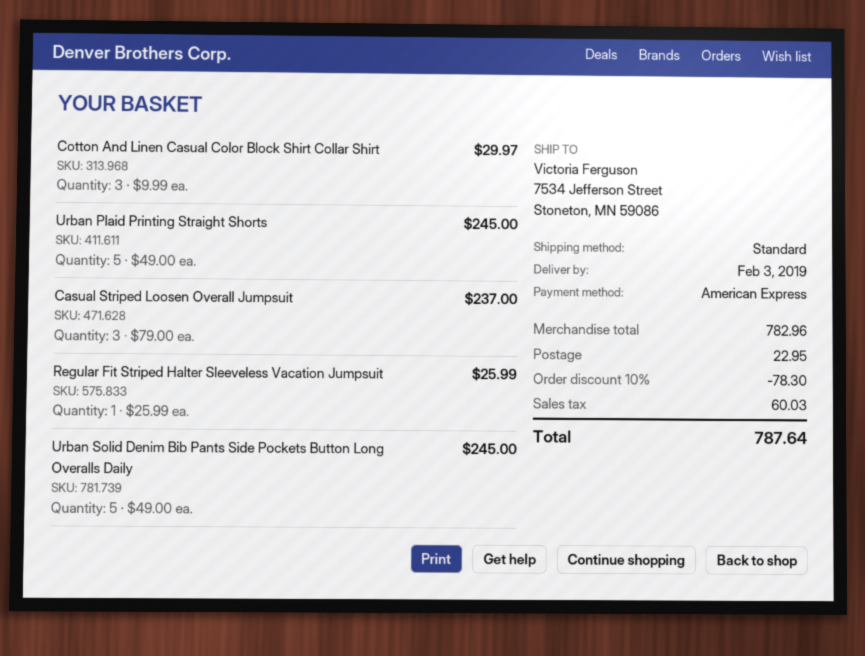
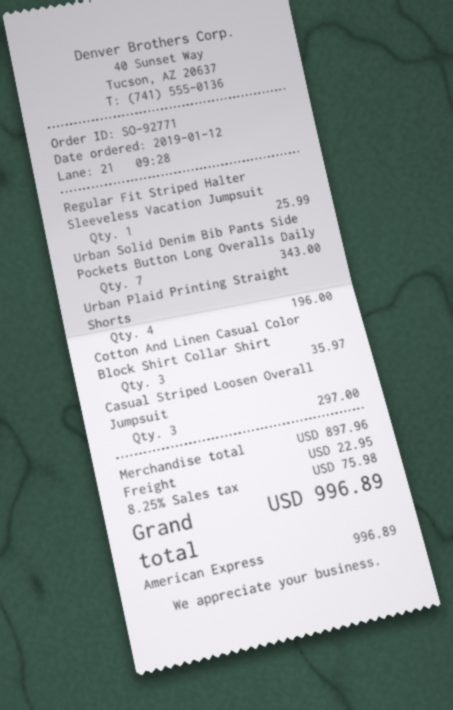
Cotton And Linen Casual Color Block Shirt Collar Shirt: 3 for 29.97 -> 3 for 35.97
Urban Plaid Printing Straight Shorts: 5 for 245.00 -> 4 for 196.00
Casual Striped Loosen Overall Jumpsuit: 3 for 237.00 -> 3 for 297.00
Urban Solid Denim Bib Pants Side Pockets Button Long Overalls Daily: 5 for 245.00 -> 7 for 343.00
subtotal: 782.96 -> 897.96
discount: 10% = 78.30 -> none
tax: 60.03 -> 75.98
total: 787.64 -> 996.89

